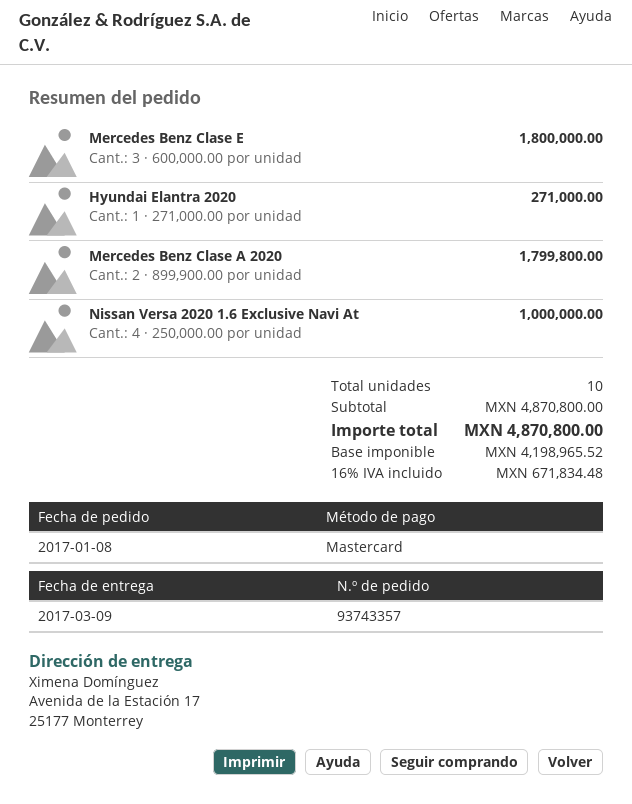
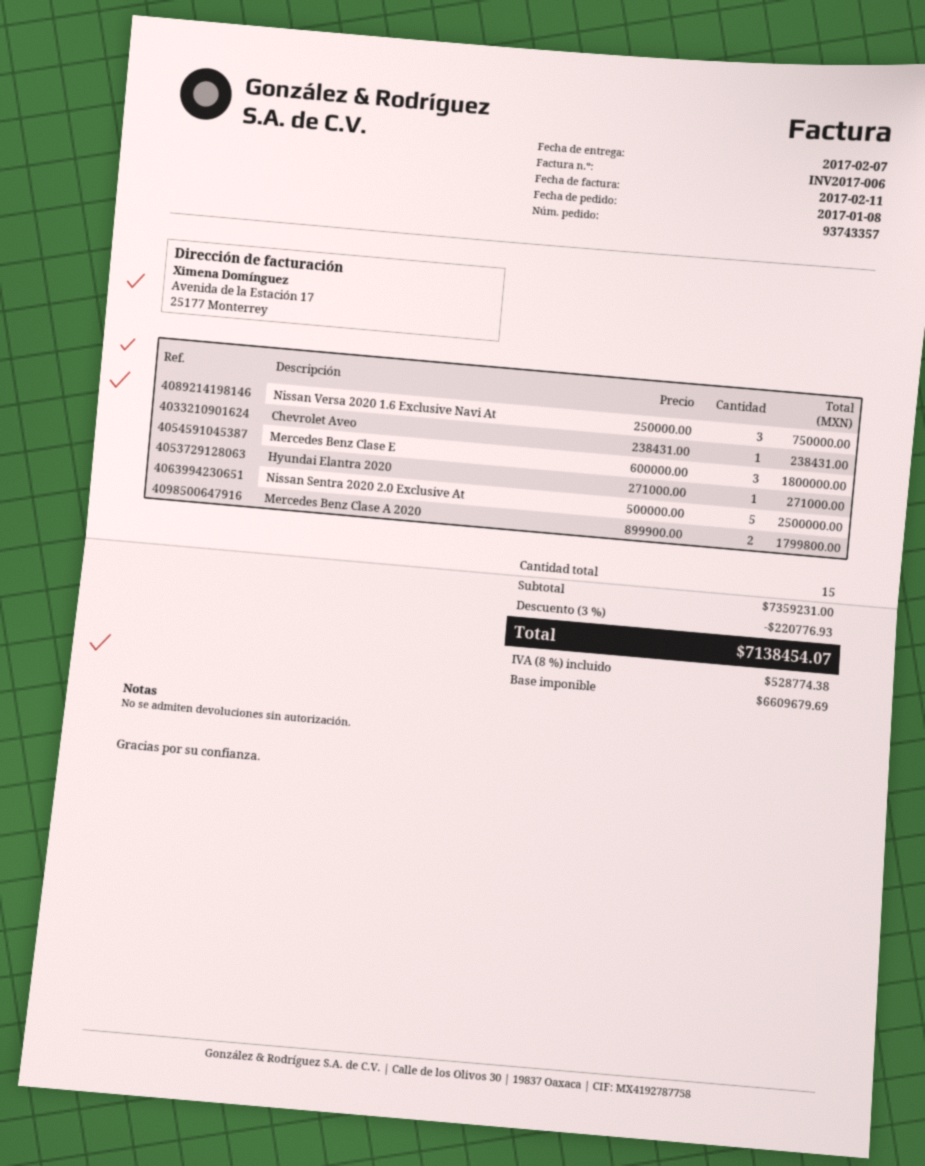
delivery date: 2017-03-09 -> 2017-02-07
Nissan Versa 2020 1.6 Exclusive Navi At: 4 x 250000.00 = 1000000.00 -> 3 x 250000.00 = 750000.00
Chevrolet Aveo: none -> 1 x 238431.00 = 238431.00
Nissan Sentra 2020 2.0 Exclusive At: none -> 5 x 500000.00 = 2500000.00
total quantity: 10 -> 15
subtotal: 4870800.00 -> 7359231.00
discount: none -> 3% = 220776.93
net: 4198965.52 -> 6609679.69
tax: 16% = 671834.48 -> 8% = 528774.38
total: 4870800.00 -> 7138454.07

